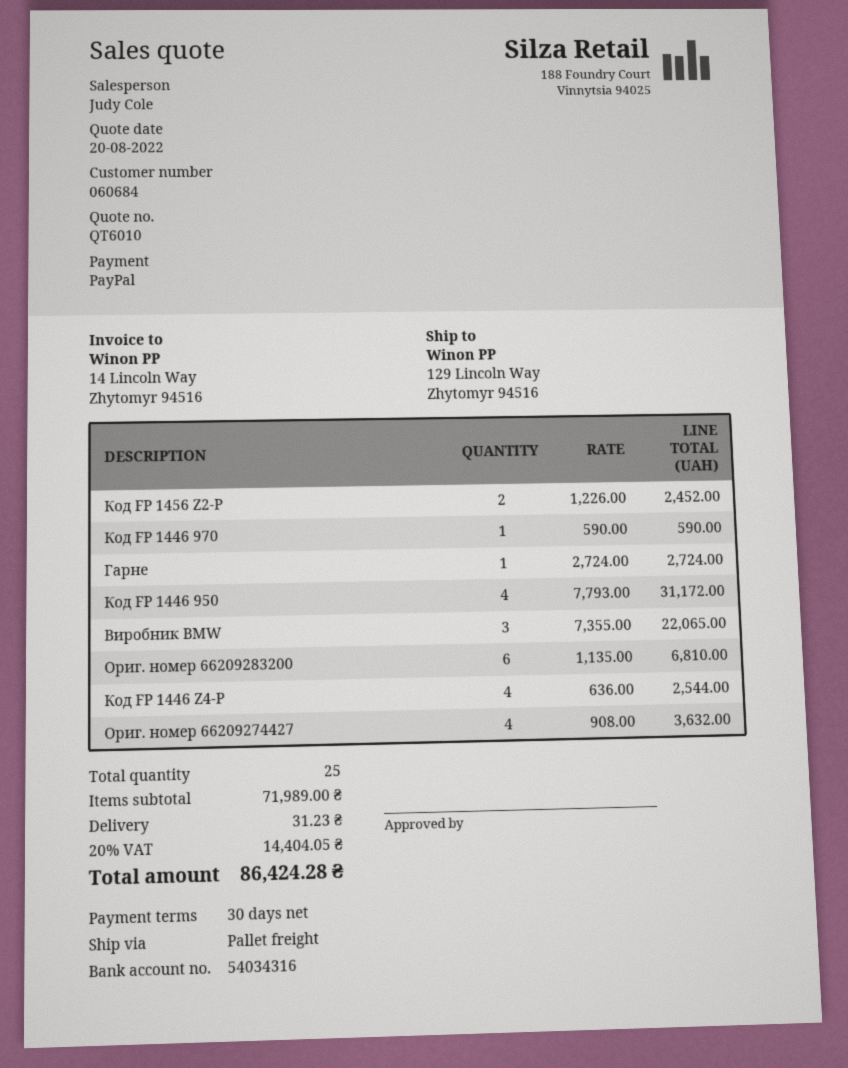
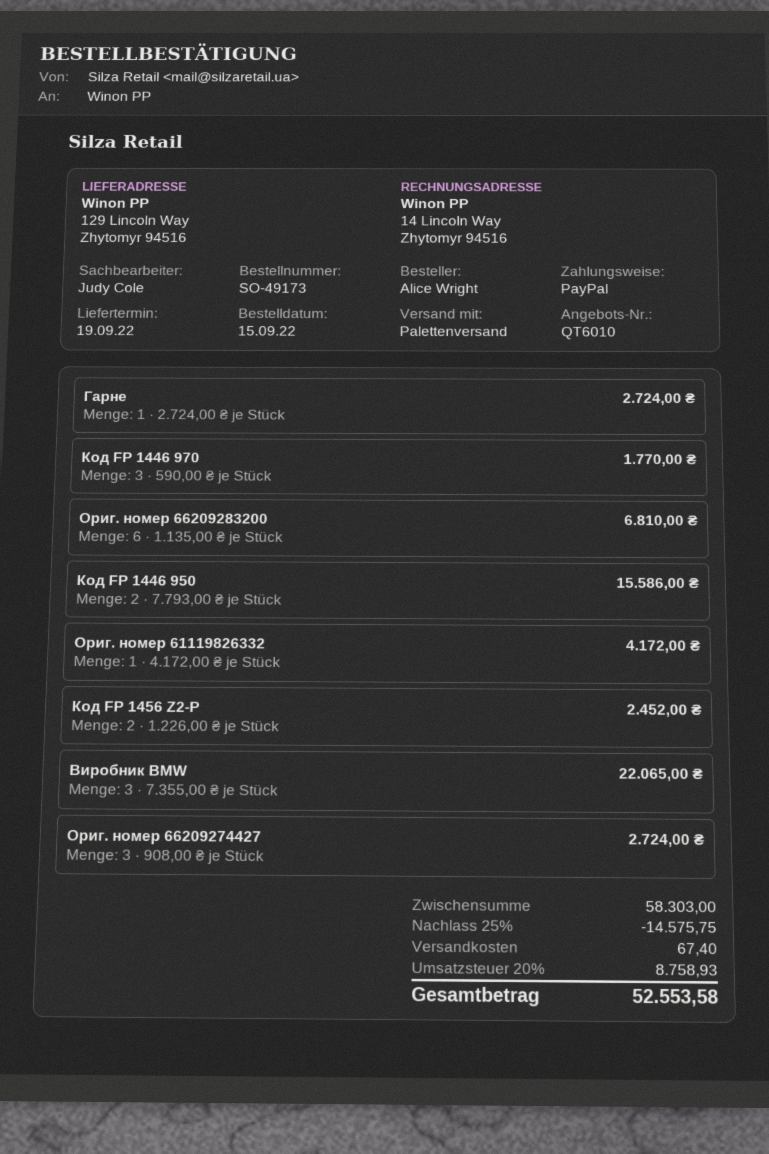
Код FP 1446 970: 1 x 590.00 = 590.00 -> 3 x 590.00 = 1770.00
Код FP 1446 950: 4 x 7793.00 = 31172.00 -> 2 x 7793.00 = 15586.00
Код FP 1446 Z4-P: 4 x 636.00 = 2544.00 -> none
Ориг. номер 66209274427: 4 x 908.00 = 3632.00 -> 3 x 908.00 = 2724.00
Ориг. номер 61119826332: none -> 1 x 4172.00 = 4172.00
subtotal: 71989.00 -> 58303.00
discount: none -> 25% = 14575.75
shipping: 31.23 -> 67.40
tax: 20% = 14404.05 -> 20% = 8758.93
total: 86424.28 -> 52553.58

